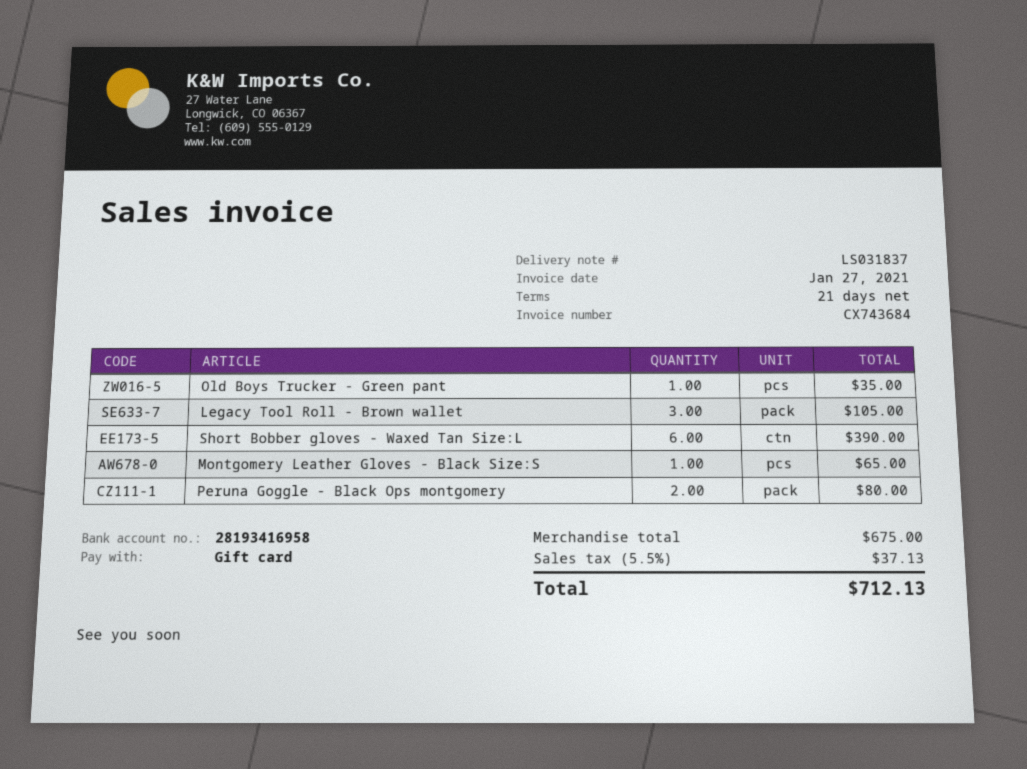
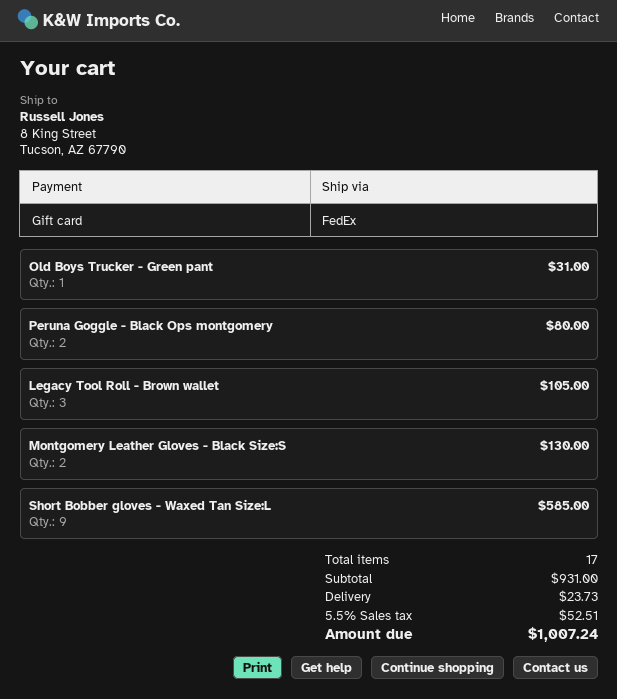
Old Boys Trucker - Green pant: 1 for 35.00 -> 1 for 31.00
Short Bobber gloves - Waxed Tan Size:L: 6 for 390.00 -> 9 for 585.00
Montgomery Leather Gloves - Black Size:S: 1 for 65.00 -> 2 for 130.00
subtotal: 675.00 -> 931.00
shipping: none -> 23.73
tax: 5.5% = 37.13 -> 5.5% = 52.51
total: 712.13 -> 1007.24

